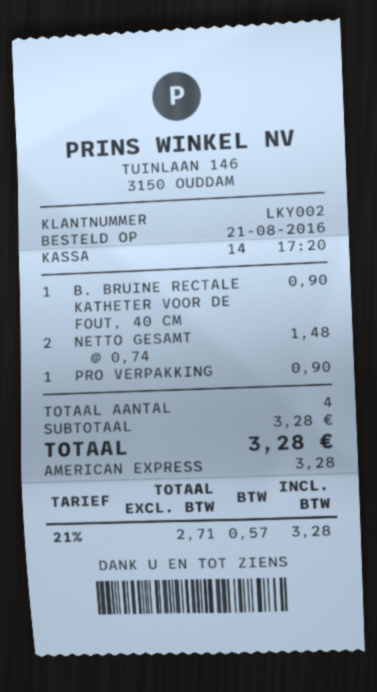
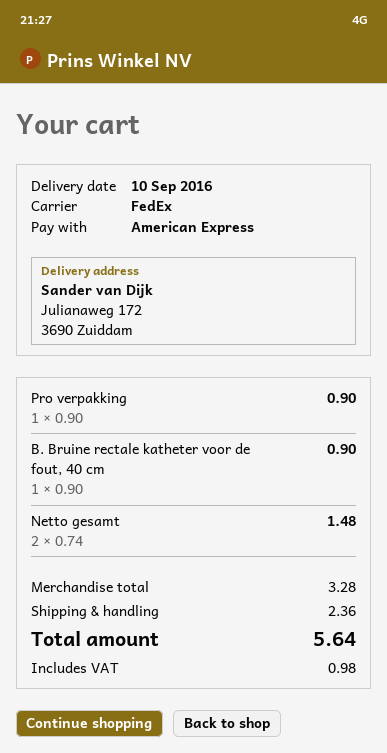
shipping: none -> 2.36
tax: 0.57 -> 0.98
total: 3.28 -> 5.64

